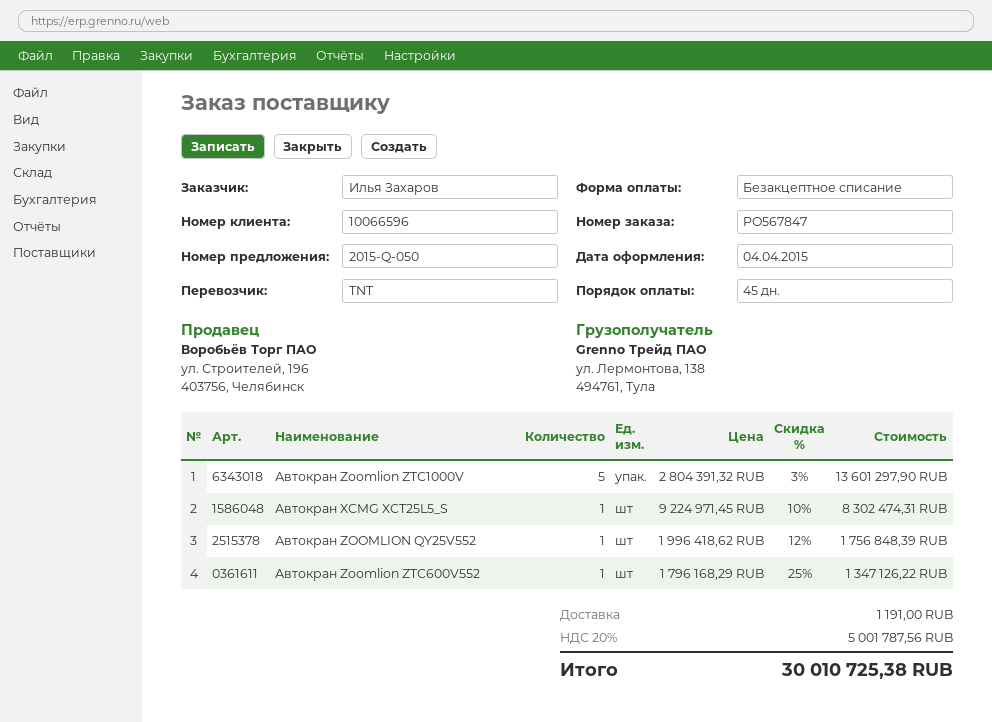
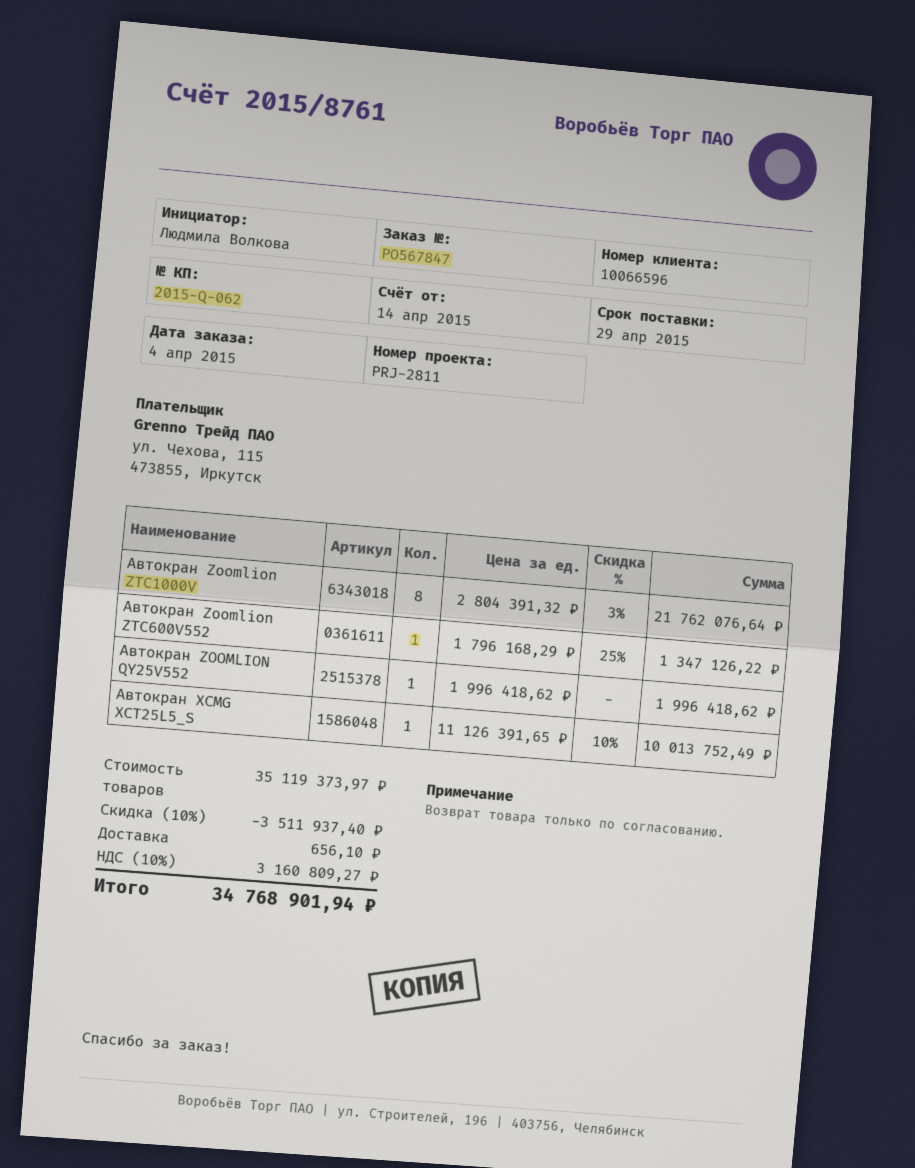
quote number: 2015-Q-050 -> 2015-Q-062
ordered by: Илья Захаров -> Людмила Волкова
Автокран Zoomlion ZTC1000V: 5 x 2804391.32 - 3% = 13601297.90 -> 8 x 2804391.32 - 3% = 21762076.64
Автокран XCMG XCT25L5_S: 1 x 9224971.45 - 10% = 8302474.31 -> 1 x 11126391.65 - 10% = 10013752.49
Автокран ZOOMLION QY25V552: 1 x 1996418.62 - 12% = 1756848.39 -> 1 x 1996418.62 = 1996418.62
discount: none -> 10% = 3511937.40
shipping: 1191.00 -> 656.10
tax: 20% = 5001787.56 -> 10% = 3160809.27
total: 30010725.38 -> 34768901.94

